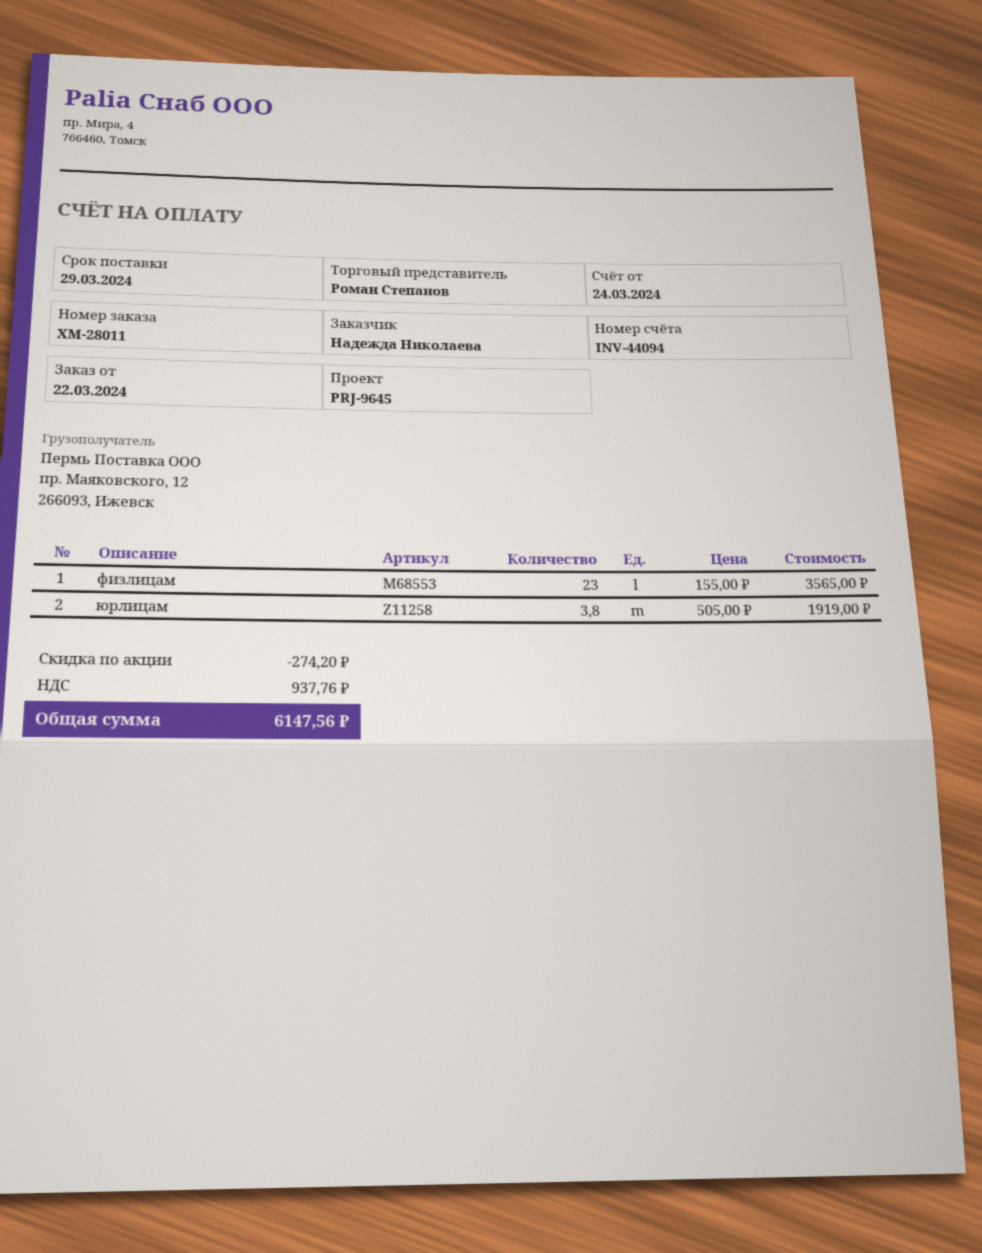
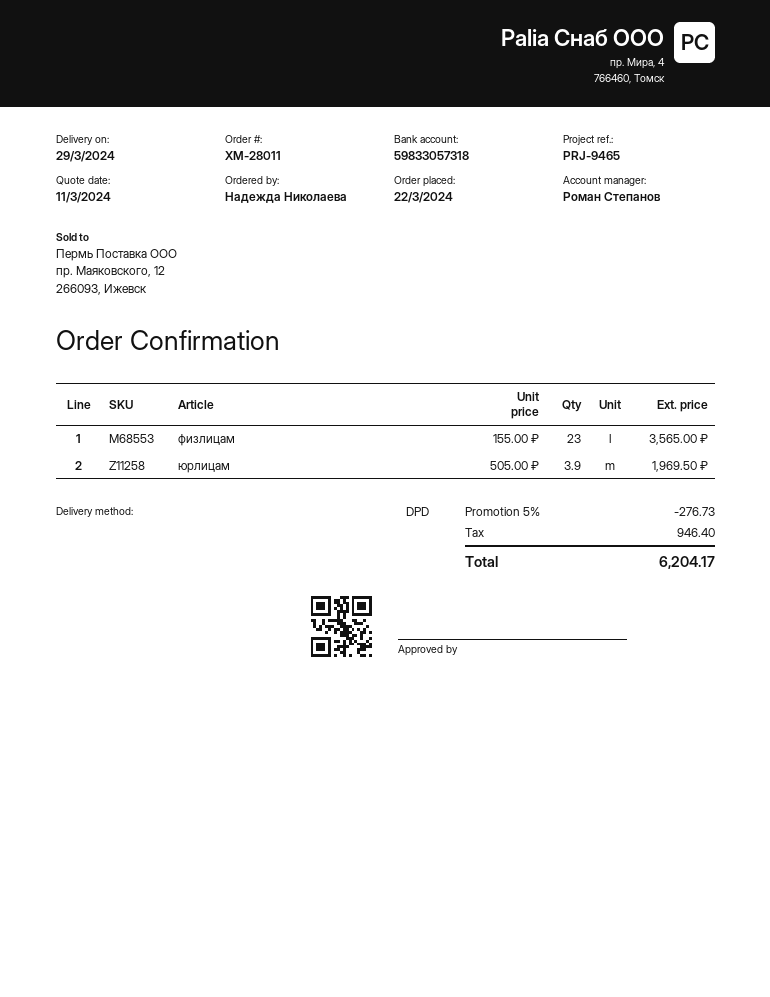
reference: PRJ-9645 -> PRJ-9465
юрлицам: 3.8 x 505.00 = 1919.00 -> 3.9 x 505.00 = 1969.50
discount: 274.20 -> 276.73
tax: 937.76 -> 946.40
total: 6147.56 -> 6204.17

